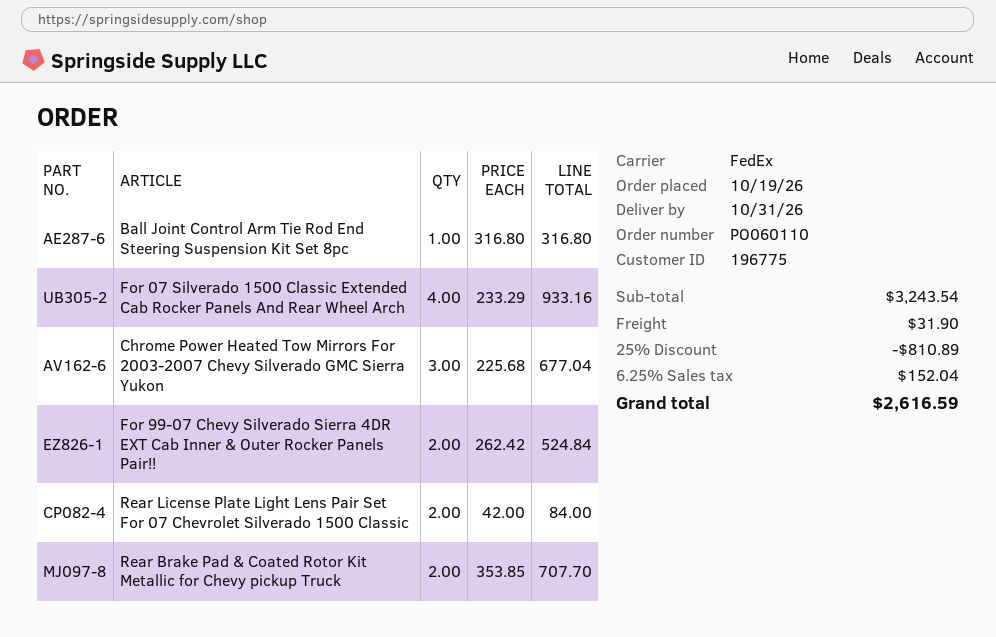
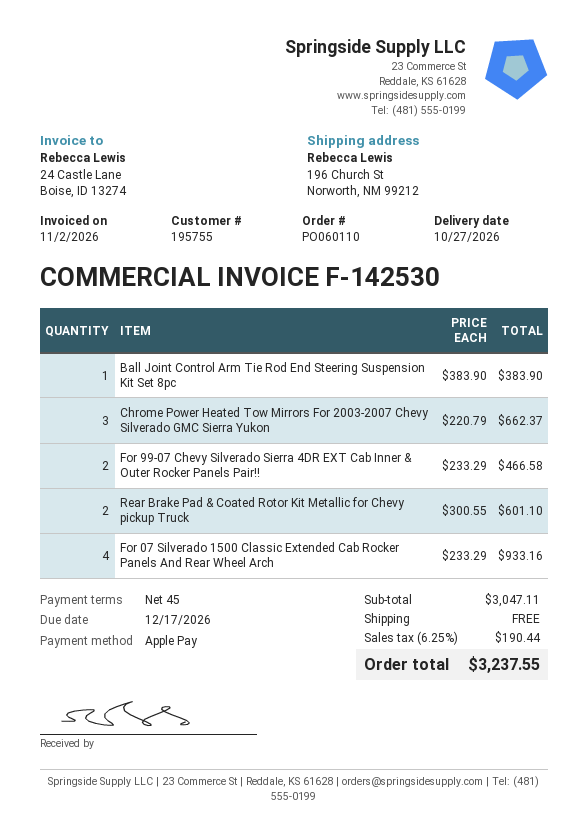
delivery date: 2026-10-31 -> 2026-10-27
customer number: 196775 -> 195755
Ball Joint Control Arm Tie Rod End Steering Suspension Kit Set 8pc: 1 x 316.80 = 316.80 -> 1 x 383.90 = 383.90
Chrome Power Heated Tow Mirrors For 2003-2007 Chevy Silverado GMC Sierra Yukon: 3 x 225.68 = 677.04 -> 3 x 220.79 = 662.37
For 99-07 Chevy Silverado Sierra 4DR EXT Cab Inner & Outer Rocker Panels Pair!!: 2 x 262.42 = 524.84 -> 2 x 233.29 = 466.58
Rear License Plate Light Lens Pair Set For 07 Chevrolet Silverado 1500 Classic: 2 x 42.00 = 84.00 -> none
Rear Brake Pad & Coated Rotor Kit Metallic for Chevy pickup Truck: 2 x 353.85 = 707.70 -> 2 x 300.55 = 601.10
subtotal: 3243.54 -> 3047.11
discount: 25% = 810.89 -> none
shipping: 31.90 -> 0.00
tax: 6.25% = 152.04 -> 6.25% = 190.44
total: 2616.59 -> 3237.55

